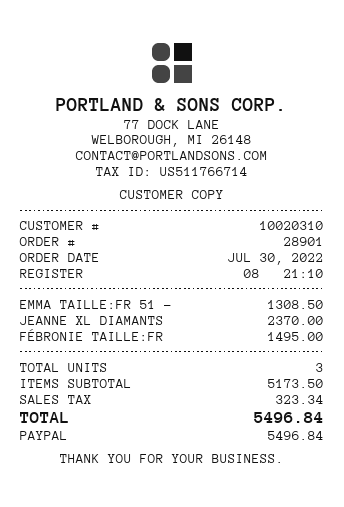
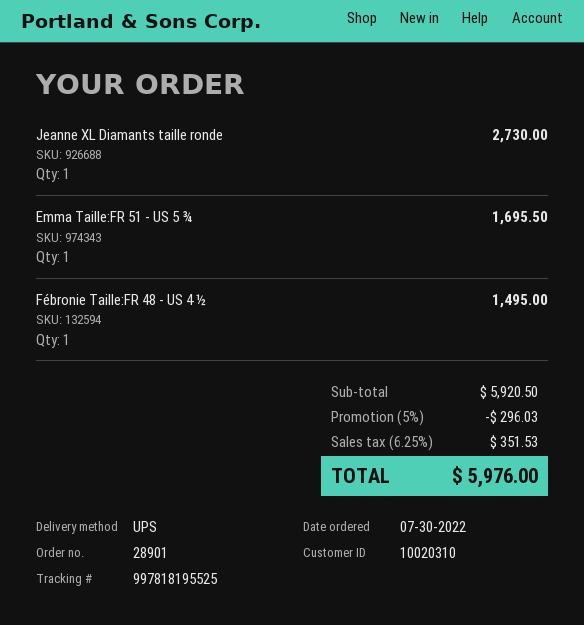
EMMA TAILLE:FR 51 -: 1 for 1308.50 -> 1 for 1695.50
JEANNE XL DIAMANTS: 1 for 2370.00 -> 1 for 2730.00
subtotal: 5173.50 -> 5920.50
discount: none -> 5% = 296.03
tax: 323.34 -> 351.53
total: 5496.84 -> 5976.00

